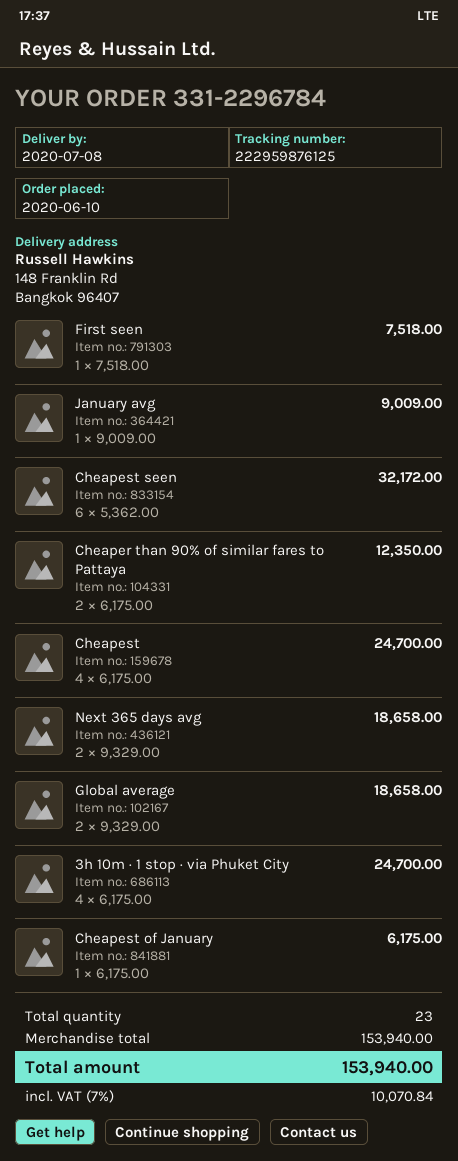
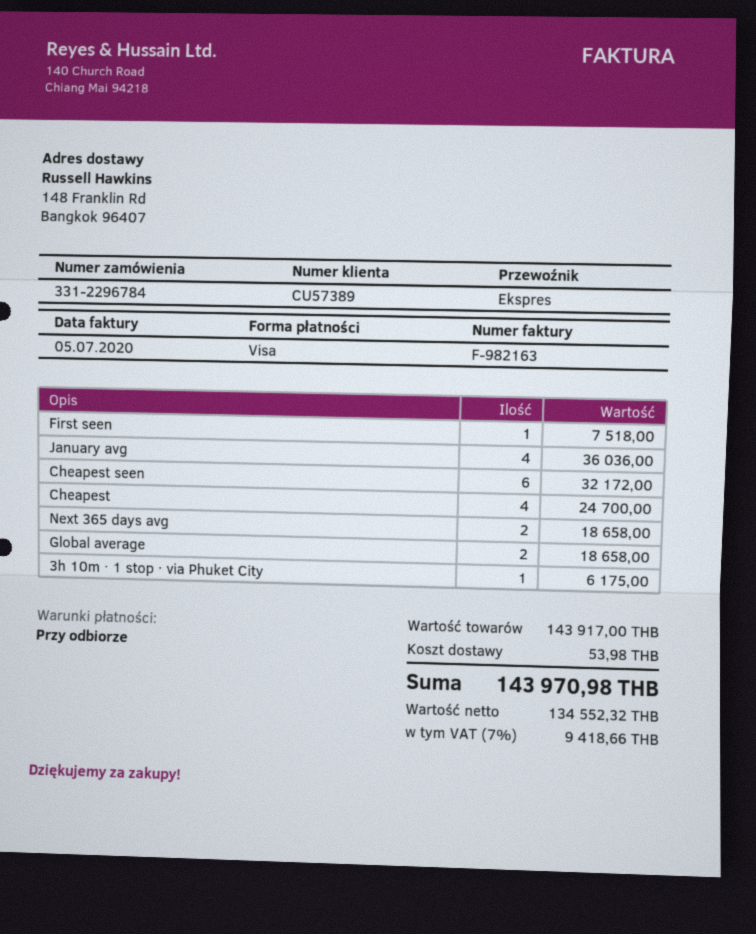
January avg: 1 for 9009.00 -> 4 for 36036.00
Cheaper than 90% of similar fares to Pattaya: 2 for 12350.00 -> none
3h 10m · 1 stop · via Phuket City: 4 for 24700.00 -> 1 for 6175.00
Cheapest of January: 1 for 6175.00 -> none
subtotal: 153940.00 -> 143917.00
shipping: none -> 53.98
tax: 7% = 10070.84 -> 7% = 9418.66
total: 153940.00 -> 143970.98

